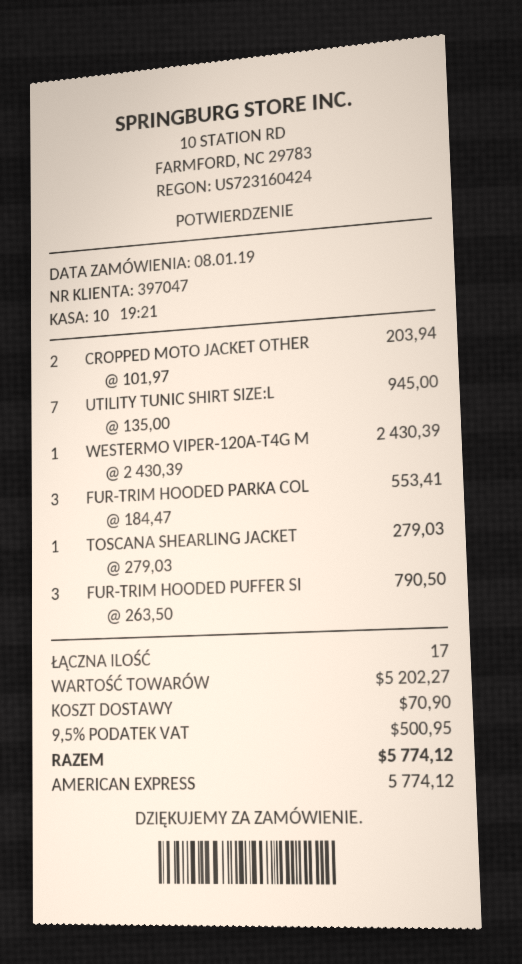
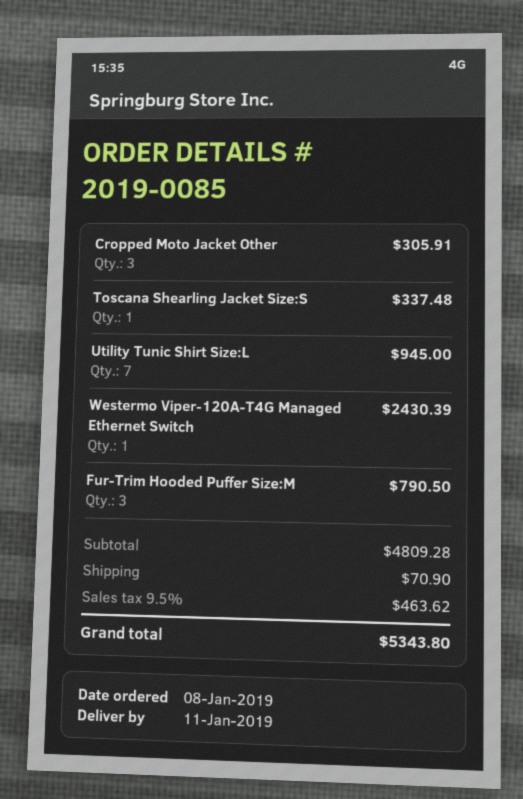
CROPPED MOTO JACKET OTHER: 2 for 203.94 -> 3 for 305.91
FUR-TRIM HOODED PARKA COL: 3 for 553.41 -> none
TOSCANA SHEARLING JACKET: 1 for 279.03 -> 1 for 337.48
subtotal: 5202.27 -> 4809.28
tax: 9.5% = 500.95 -> 9.5% = 463.62
total: 5774.12 -> 5343.80

